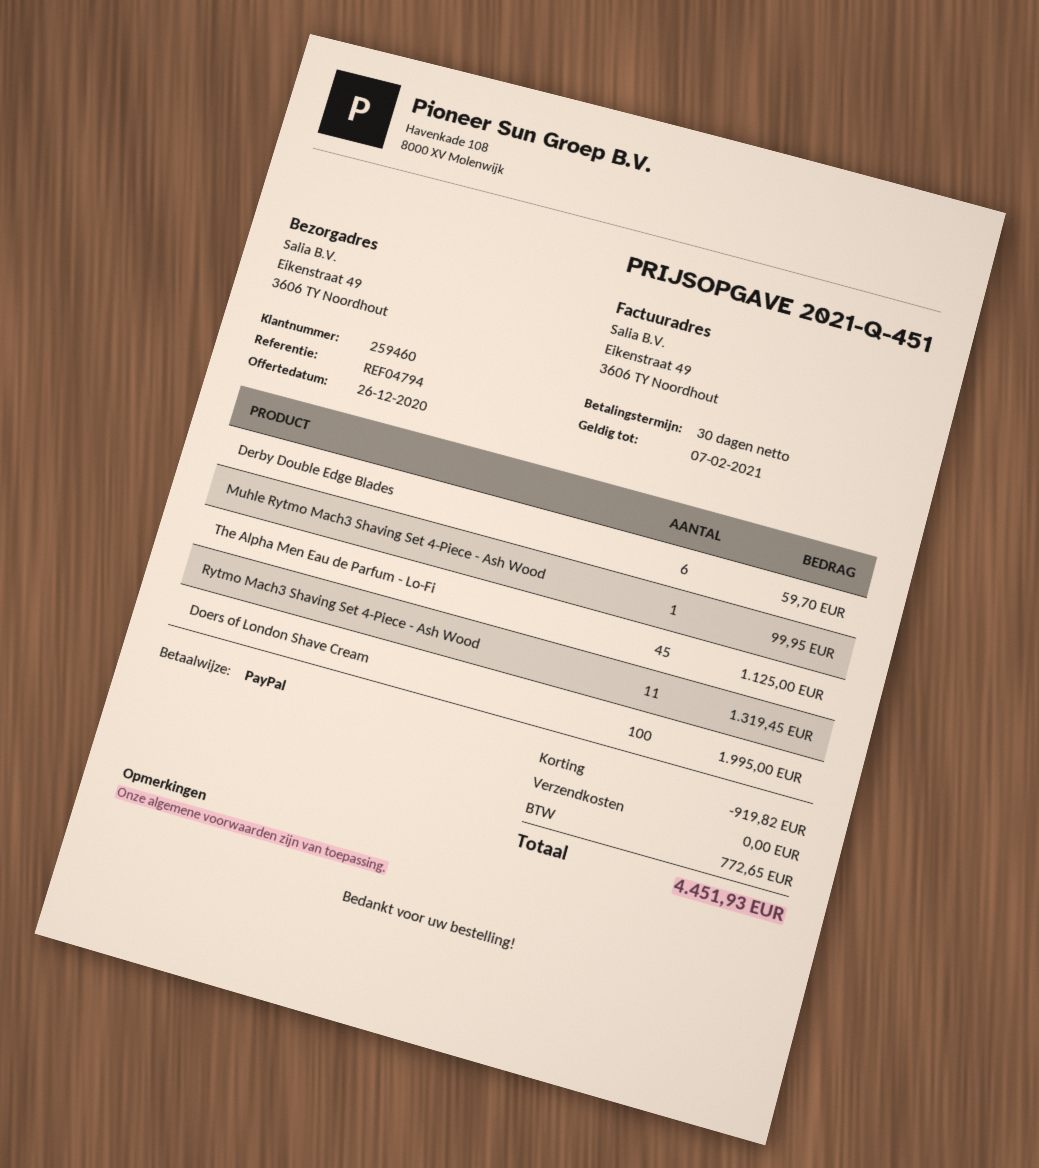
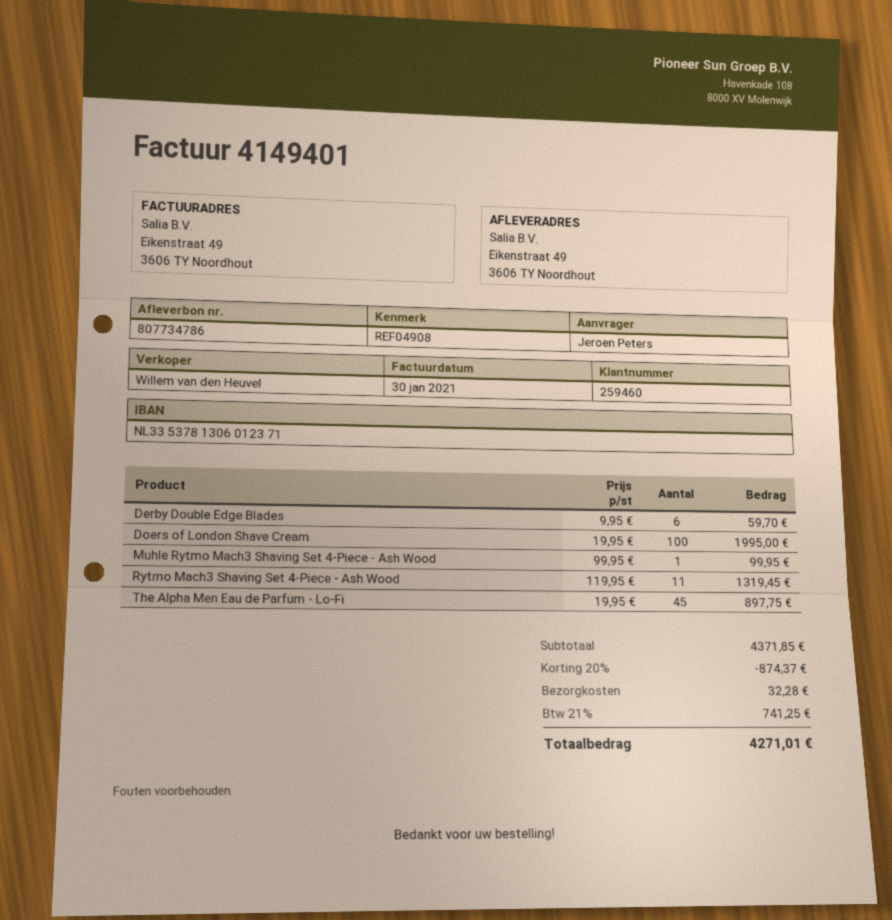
reference: REF04794 -> REF04908
The Alpha Men Eau de Parfum - Lo-Fi: 45 for 1125.00 -> 45 for 897.75
discount: 919.82 -> 874.37
shipping: 0.00 -> 32.28
tax: 772.65 -> 741.25
total: 4451.93 -> 4271.01

